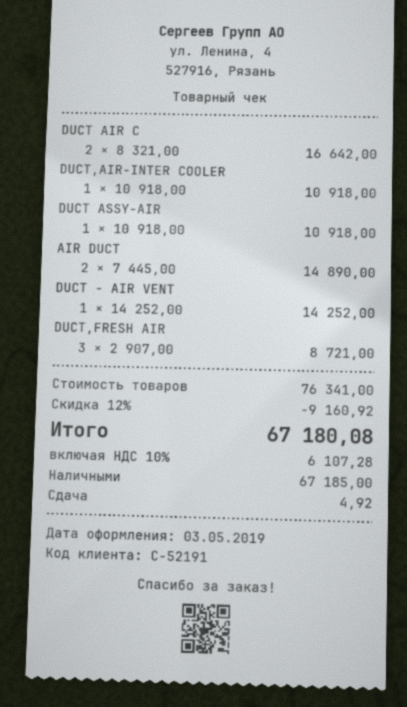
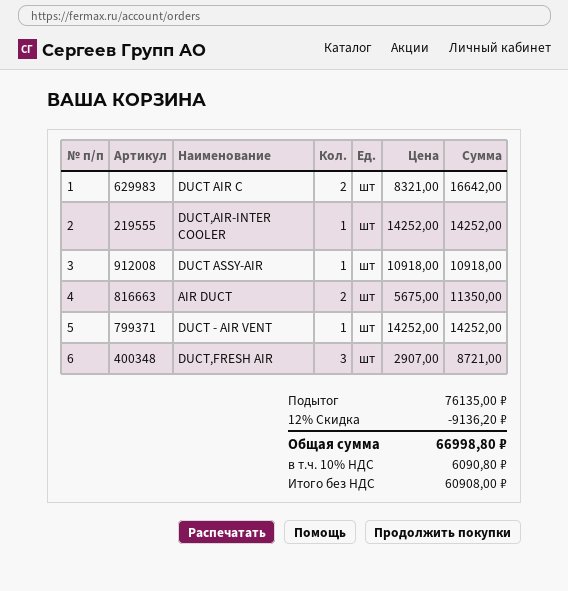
DUCT,AIR-INTER COOLER: 1 x 10918.00 = 10918.00 -> 1 x 14252.00 = 14252.00
AIR DUCT: 2 x 7445.00 = 14890.00 -> 2 x 5675.00 = 11350.00
subtotal: 76341.00 -> 76135.00
discount: 12% = 9160.92 -> 12% = 9136.20
tax: 10% = 6107.28 -> 10% = 6090.80
total: 67180.08 -> 66998.80

